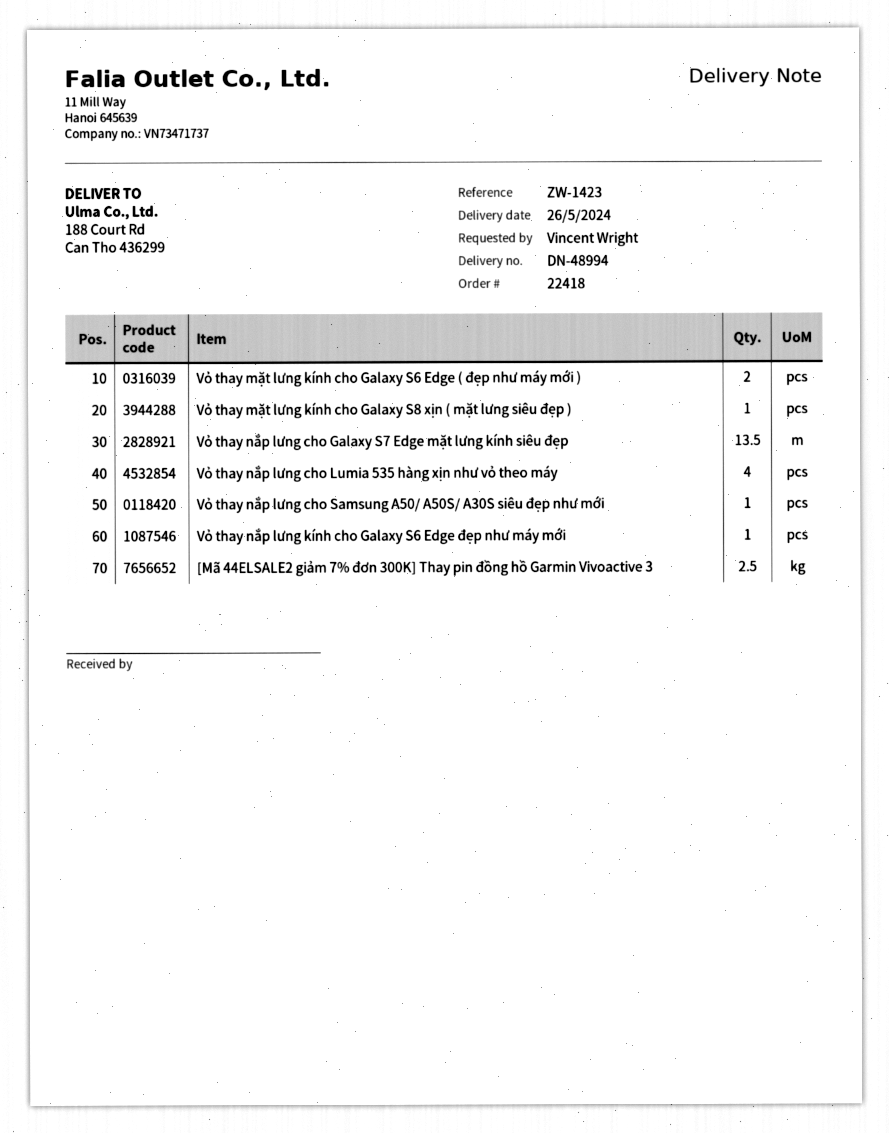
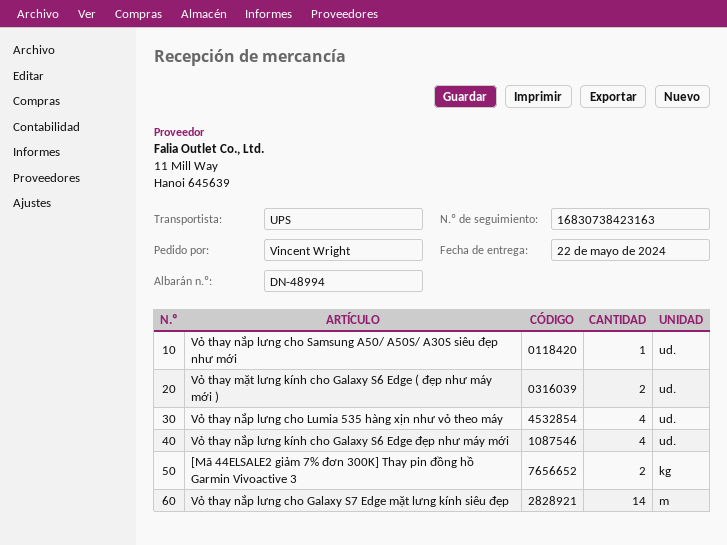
delivery date: 2024-05-26 -> 2024-05-22
Vỏ thay mặt lưng kính cho Galaxy S8 xịn ( mặt lưng siêu đẹp ): 1 -> none
Vỏ thay nắp lưng cho Galaxy S7 Edge mặt lưng kính siêu đẹp: 13.5 -> 14
Vỏ thay nắp lưng kính cho Galaxy S6 Edge đẹp như máy mới: 1 -> 4
[Mã 44ELSALE2 giảm 7% đơn 300K] Thay pin đồng hồ Garmin Vivoactive 3: 2.5 -> 2

